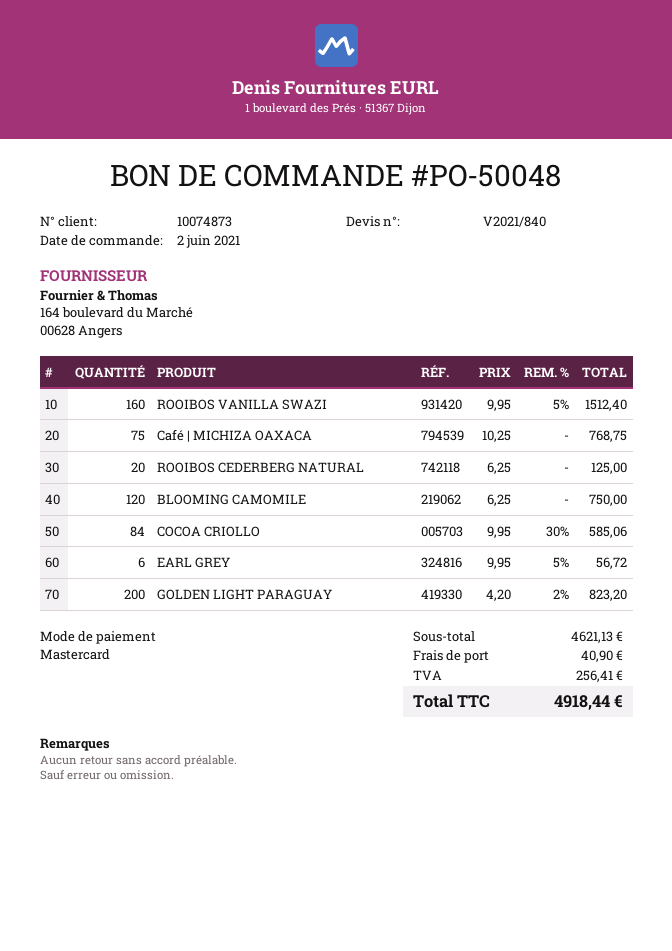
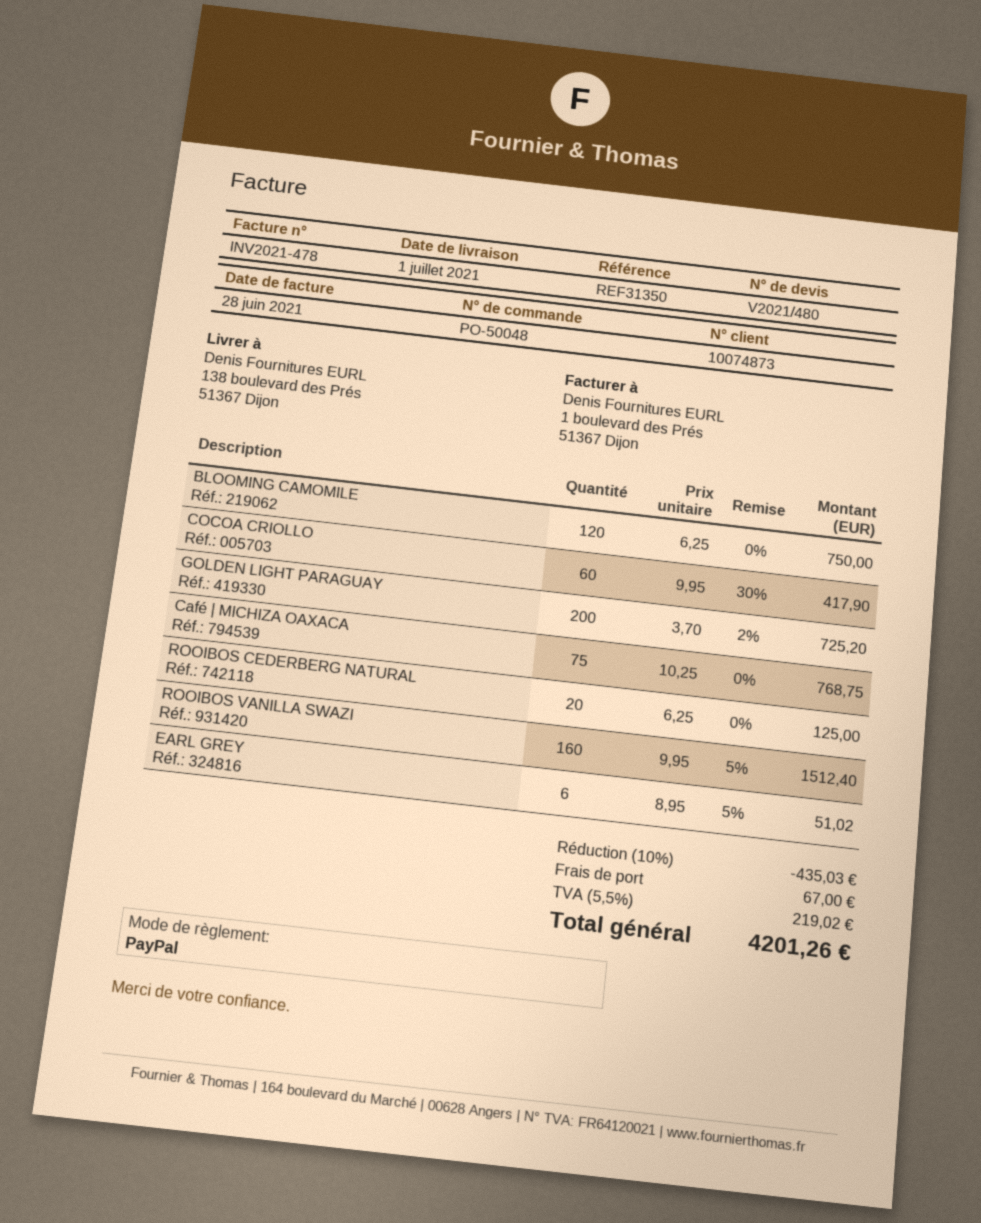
quote number: V2021/840 -> V2021/480
payment method: Mastercard -> PayPal
COCOA CRIOLLO: 84 x 9.95 - 30% = 585.06 -> 60 x 9.95 - 30% = 417.90
EARL GREY: 6 x 9.95 - 5% = 56.72 -> 6 x 8.95 - 5% = 51.02
GOLDEN LIGHT PARAGUAY: 200 x 4.20 - 2% = 823.20 -> 200 x 3.70 - 2% = 725.20
discount: none -> 10% = 435.03
shipping: 40.90 -> 67.00
tax: 256.41 -> 219.02
total: 4918.44 -> 4201.26

